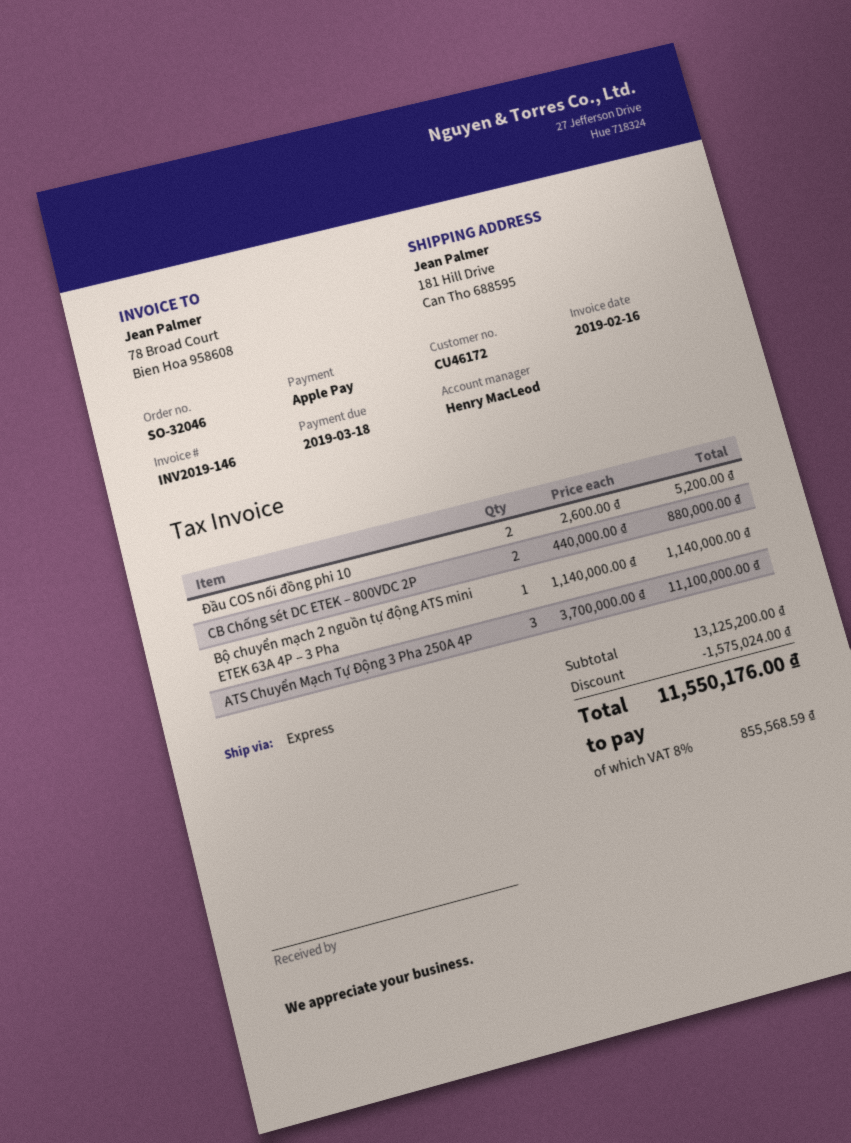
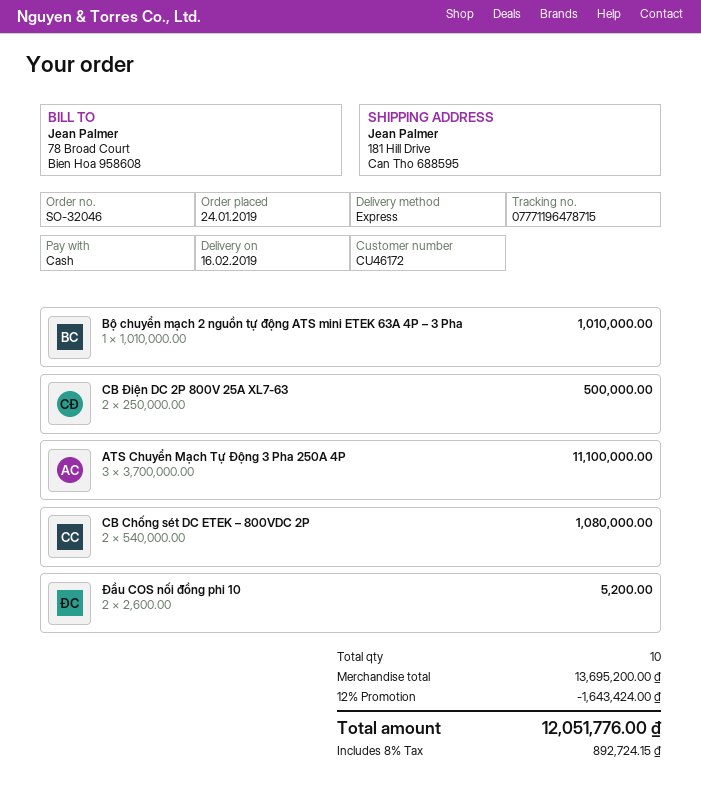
payment method: Apple Pay -> cash
CB Chống sét DC ETEK – 800VDC 2P: 2 x 440000.00 = 880000.00 -> 2 x 540000.00 = 1080000.00
Bộ chuyển mạch 2 nguồn tự động ATS mini ETEK 63A 4P – 3 Pha: 1 x 1140000.00 = 1140000.00 -> 1 x 1010000.00 = 1010000.00
CB Điện DC 2P 800V 25A XL7-63: none -> 2 x 250000.00 = 500000.00
subtotal: 13125200.00 -> 13695200.00
discount: 1575024.00 -> 1643424.00
tax: 8% = 855568.59 -> 8% = 892724.15
total: 11550176.00 -> 12051776.00

